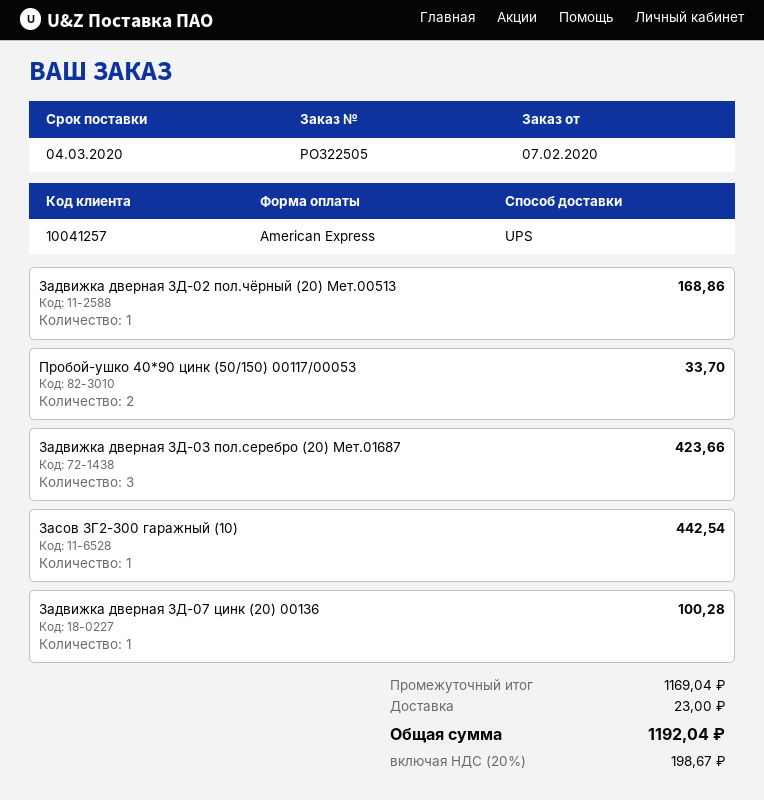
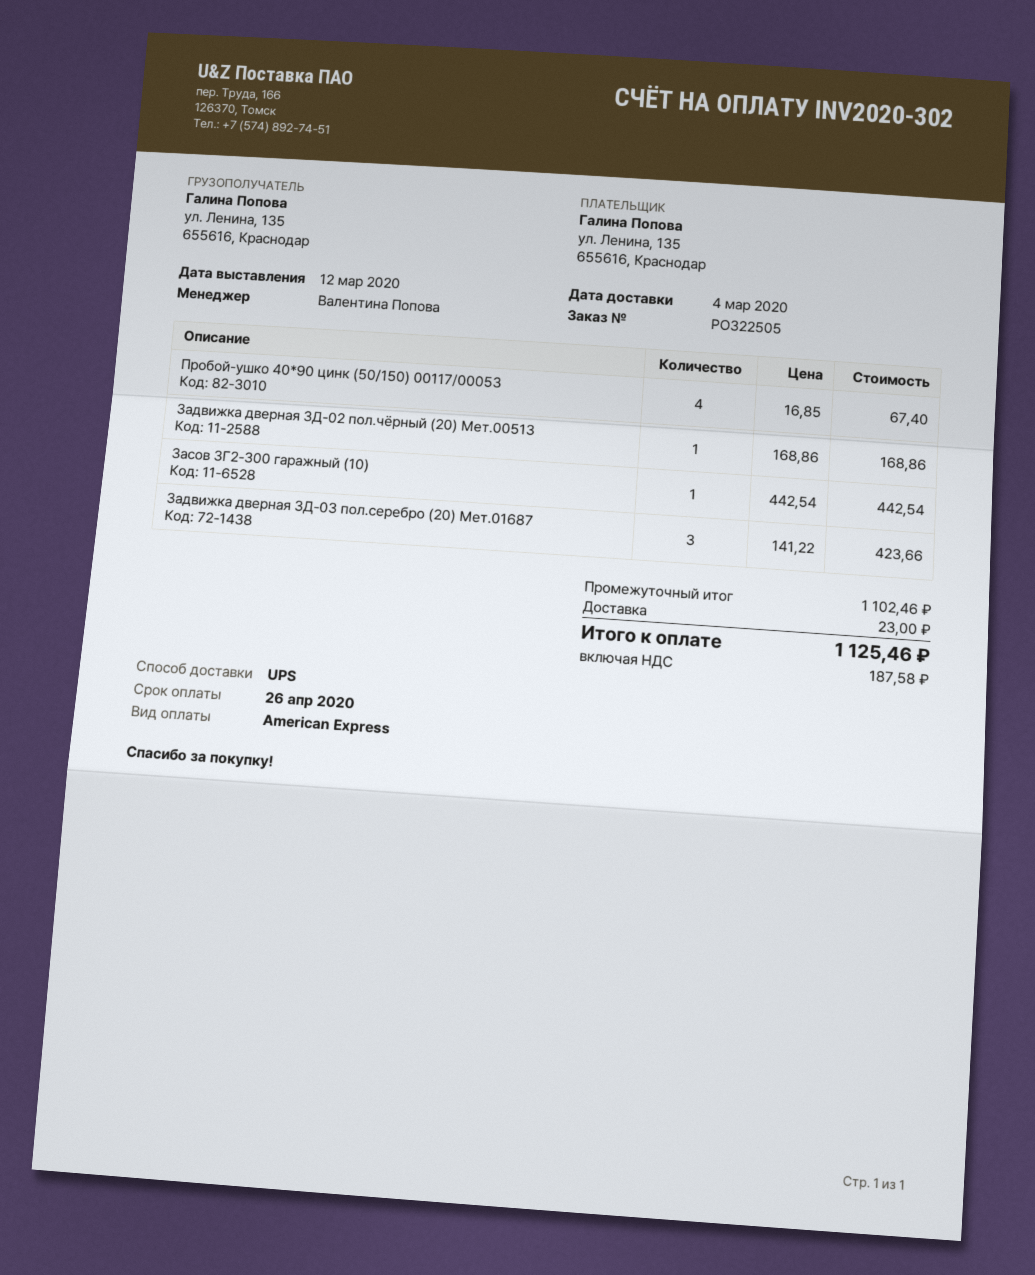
Пробой-ушко 40*90 цинк (50/150) 00117/00053: 2 for 33.70 -> 4 for 67.40
Задвижка дверная ЗД-07 цинк (20) 00136: 1 for 100.28 -> none
subtotal: 1169.04 -> 1102.46
tax: 198.67 -> 187.58
total: 1192.04 -> 1125.46

